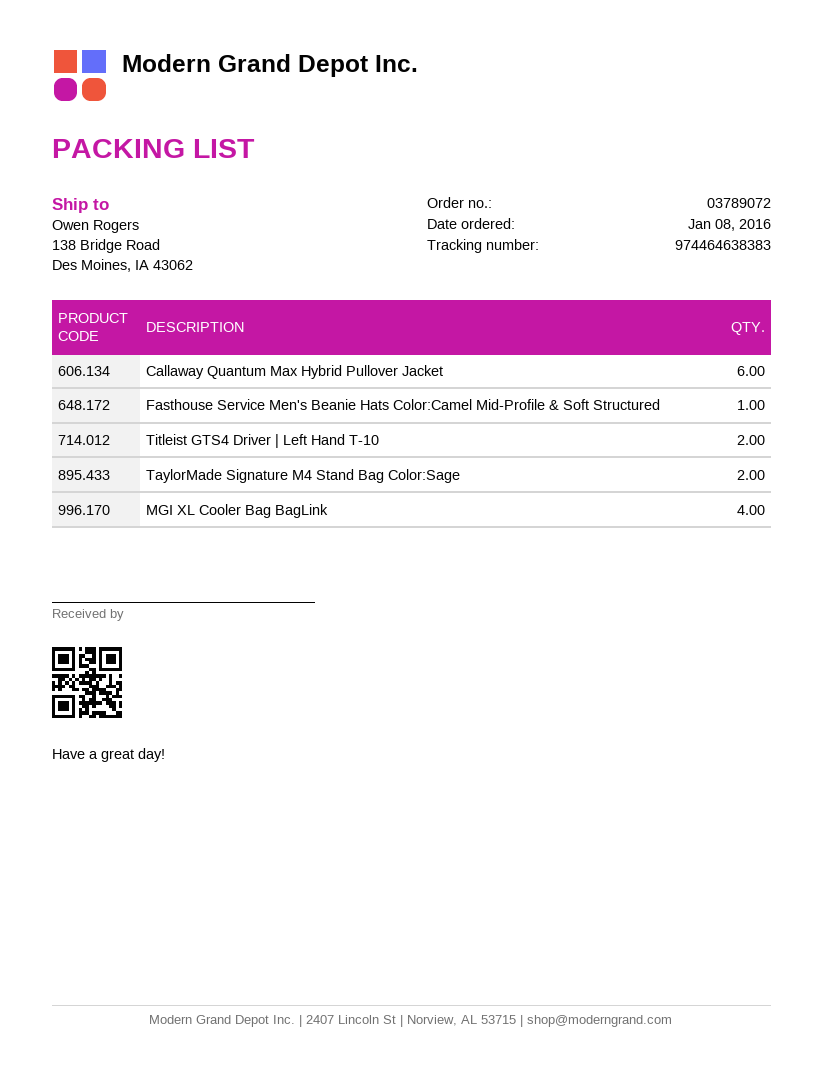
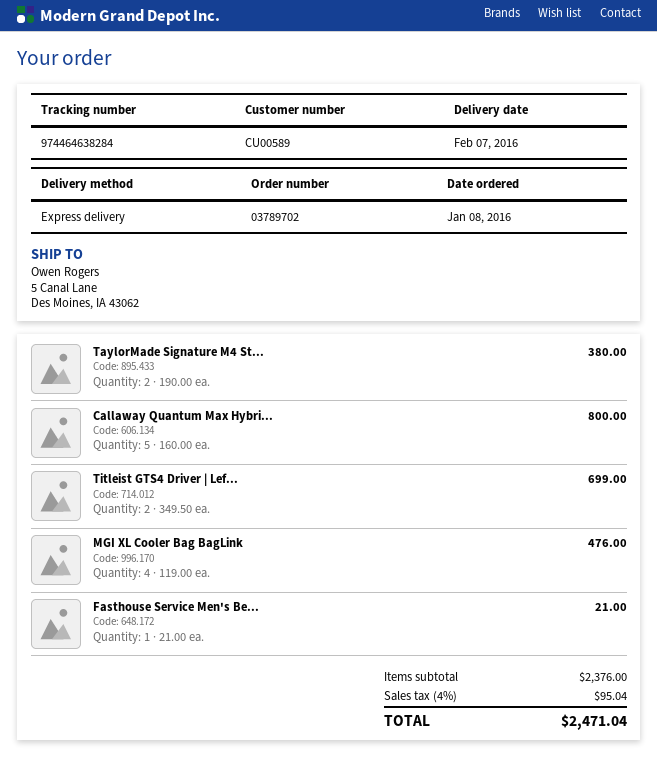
order number: 03789072 -> 03789702
tracking number: 974464638383 -> 974464638284
ship to: 138 Bridge Road, Des Moines, IA 43062 -> 5 Canal Lane, Des Moines, IA 43062
Callaway Quantum Max Hybrid Pullover Jacket: 6 -> 5

